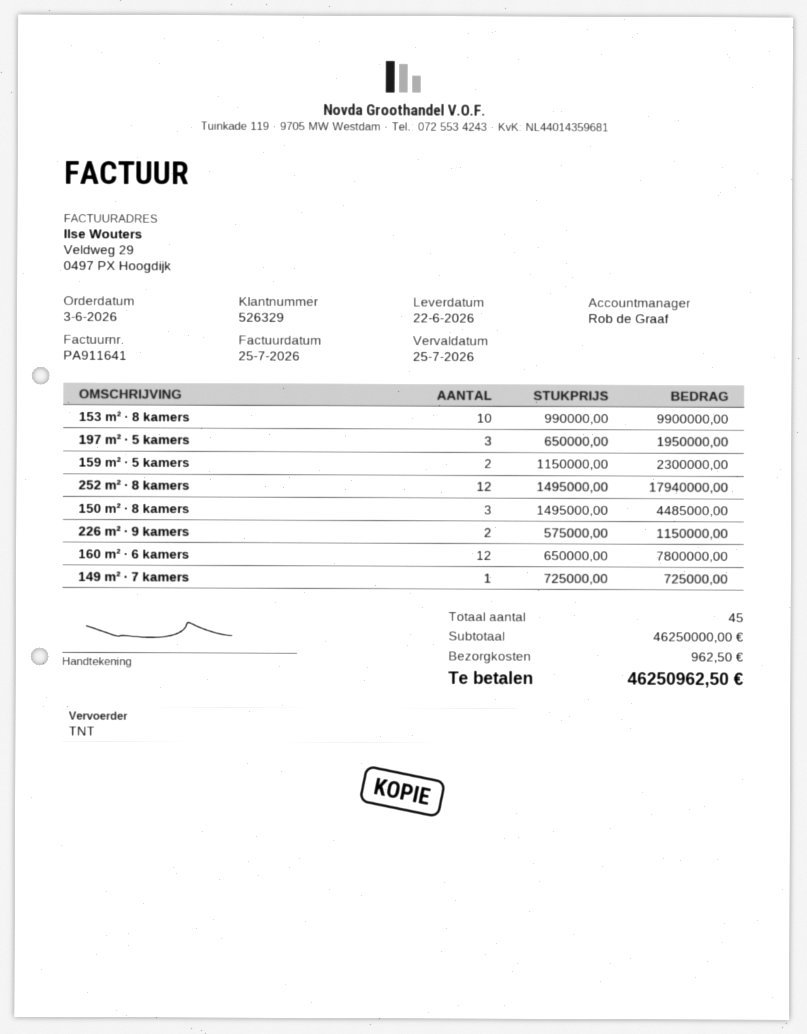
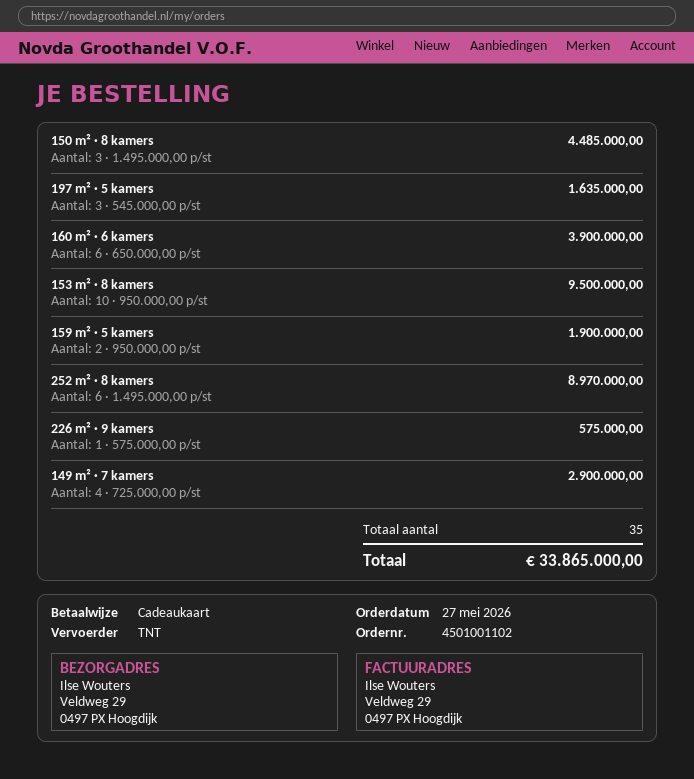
order date: 2026-06-03 -> 2026-05-27
153 m² · 8 kamers: 10 x 990000.00 = 9900000.00 -> 10 x 950000.00 = 9500000.00
197 m² · 5 kamers: 3 x 650000.00 = 1950000.00 -> 3 x 545000.00 = 1635000.00
159 m² · 5 kamers: 2 x 1150000.00 = 2300000.00 -> 2 x 950000.00 = 1900000.00
252 m² · 8 kamers: 12 x 1495000.00 = 17940000.00 -> 6 x 1495000.00 = 8970000.00
226 m² · 9 kamers: 2 x 575000.00 = 1150000.00 -> 1 x 575000.00 = 575000.00
160 m² · 6 kamers: 12 x 650000.00 = 7800000.00 -> 6 x 650000.00 = 3900000.00
149 m² · 7 kamers: 1 x 725000.00 = 725000.00 -> 4 x 725000.00 = 2900000.00
total quantity: 45 -> 35
shipping: 962.50 -> none
total: 46250962.50 -> 33865000.00

